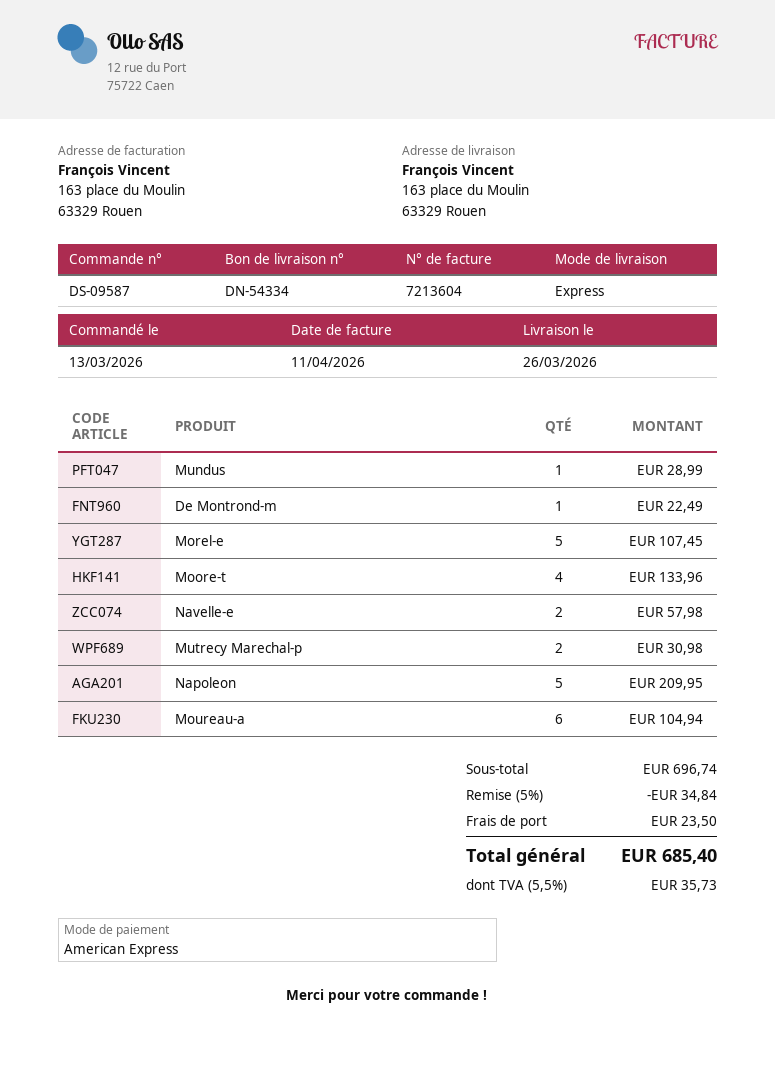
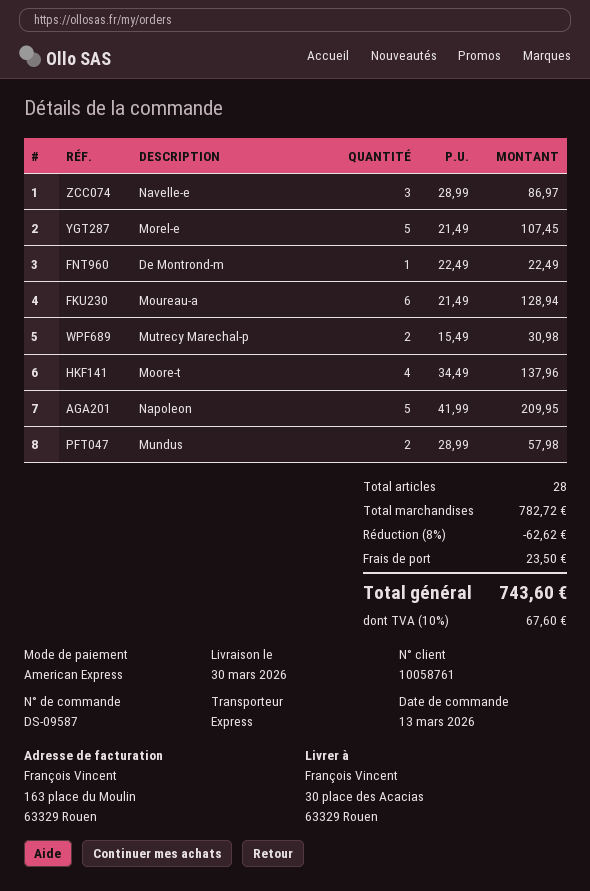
delivery date: 2026-03-26 -> 2026-03-30
ship to: 163 place du Moulin, 63329 Rouen -> 30 place des Acacias, 63329 Rouen
Mundus: 1 for 28.99 -> 2 for 57.98
Moore-t: 4 for 133.96 -> 4 for 137.96
Navelle-e: 2 for 57.98 -> 3 for 86.97
Moureau-a: 6 for 104.94 -> 6 for 128.94
subtotal: 696.74 -> 782.72
discount: 5% = 34.84 -> 8% = 62.62
tax: 5.5% = 35.73 -> 10% = 67.60
total: 685.40 -> 743.60

